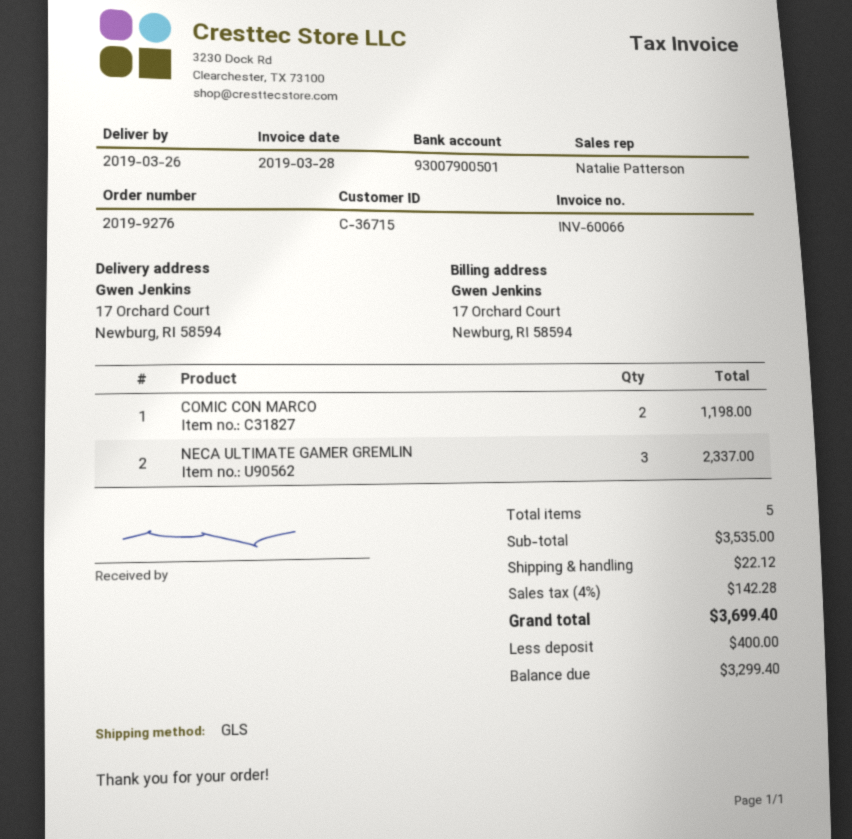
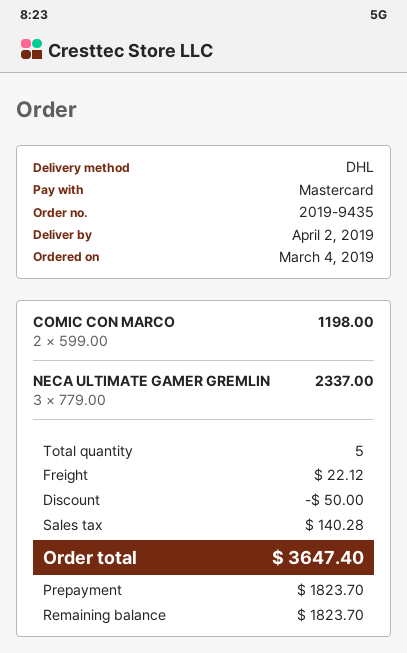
order number: 2019-9276 -> 2019-9435
delivery date: 2019-03-26 -> 2019-04-02
shipping method: GLS -> DHL
discount: none -> 50.00
tax: 142.28 -> 140.28
total: 3699.40 -> 3647.40
deposit: 400.00 -> 1823.70
balance: 3299.40 -> 1823.70

